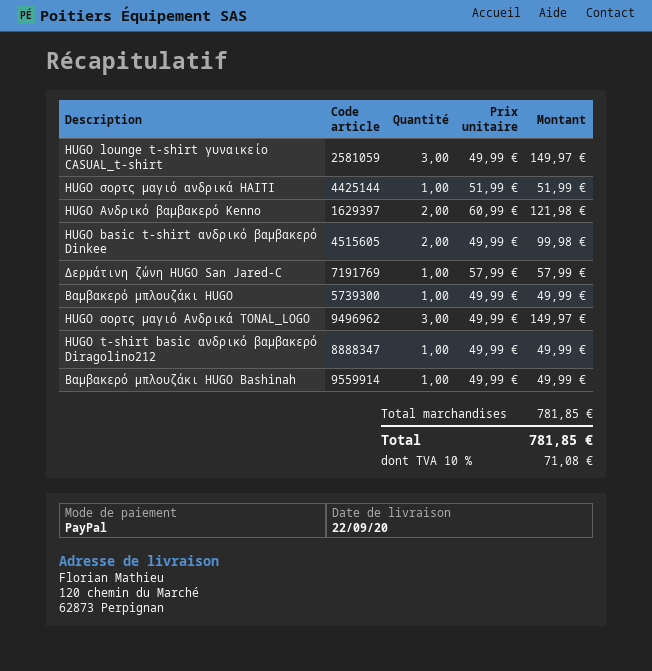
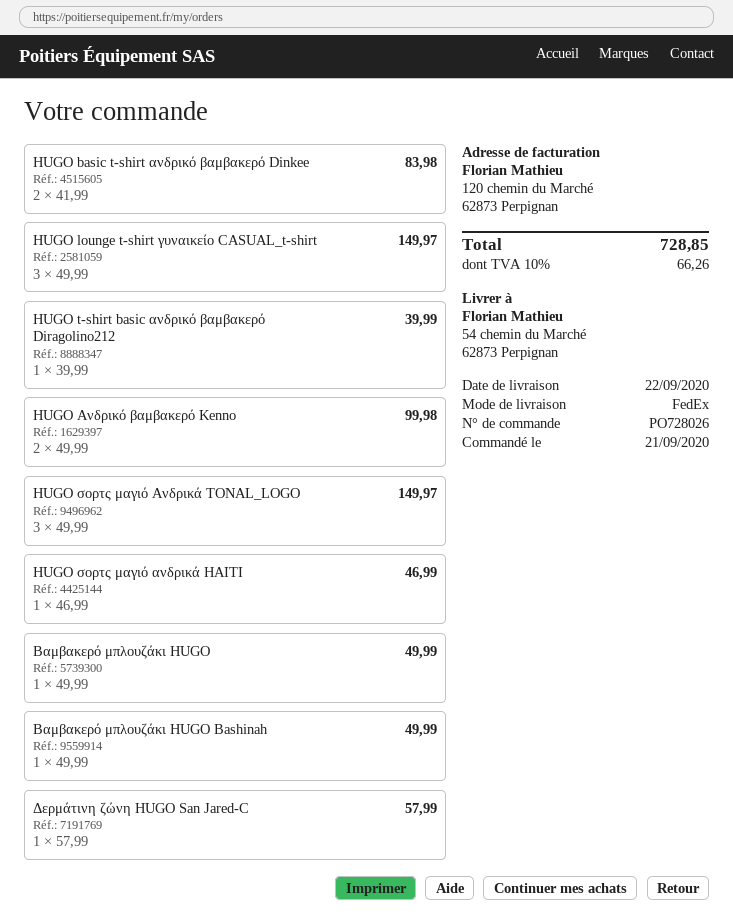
ship to: 120 chemin du Marché, 62873 Perpignan -> 54 chemin du Marché, 62873 Perpignan
HUGO σορτς μαγιό ανδρικά HAITI: 1 x 51.99 = 51.99 -> 1 x 46.99 = 46.99
HUGO Ανδρικό βαμβακερό Kenno: 2 x 60.99 = 121.98 -> 2 x 49.99 = 99.98
HUGO basic t-shirt ανδρικό βαμβακερό Dinkee: 2 x 49.99 = 99.98 -> 2 x 41.99 = 83.98
HUGO t-shirt basic ανδρικό βαμβακερό Diragolino212: 1 x 49.99 = 49.99 -> 1 x 39.99 = 39.99
tax: 10% = 71.08 -> 10% = 66.26
total: 781.85 -> 728.85

